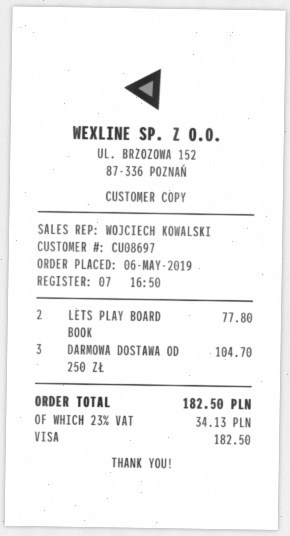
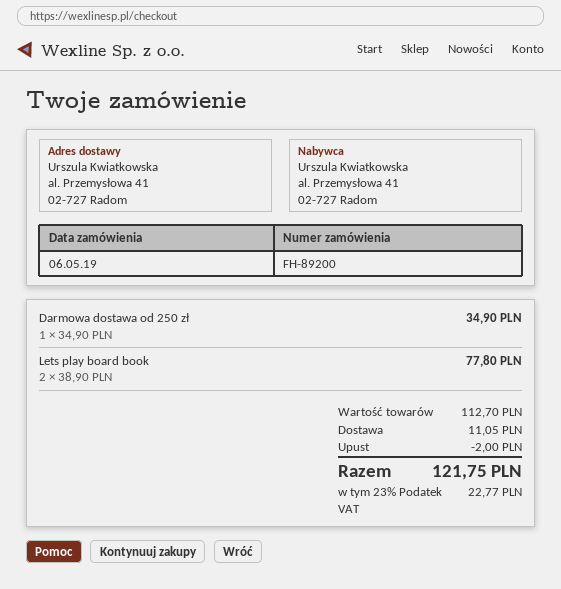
DARMOWA DOSTAWA OD 250 ZŁ: 3 for 104.70 -> 1 for 34.90
discount: none -> 2.00
shipping: none -> 11.05
tax: 23% = 34.13 -> 23% = 22.77
total: 182.50 -> 121.75

